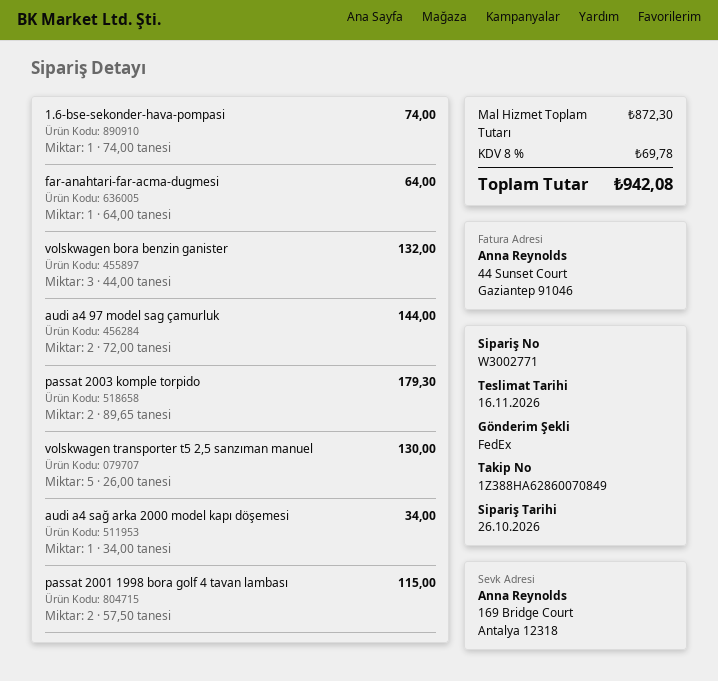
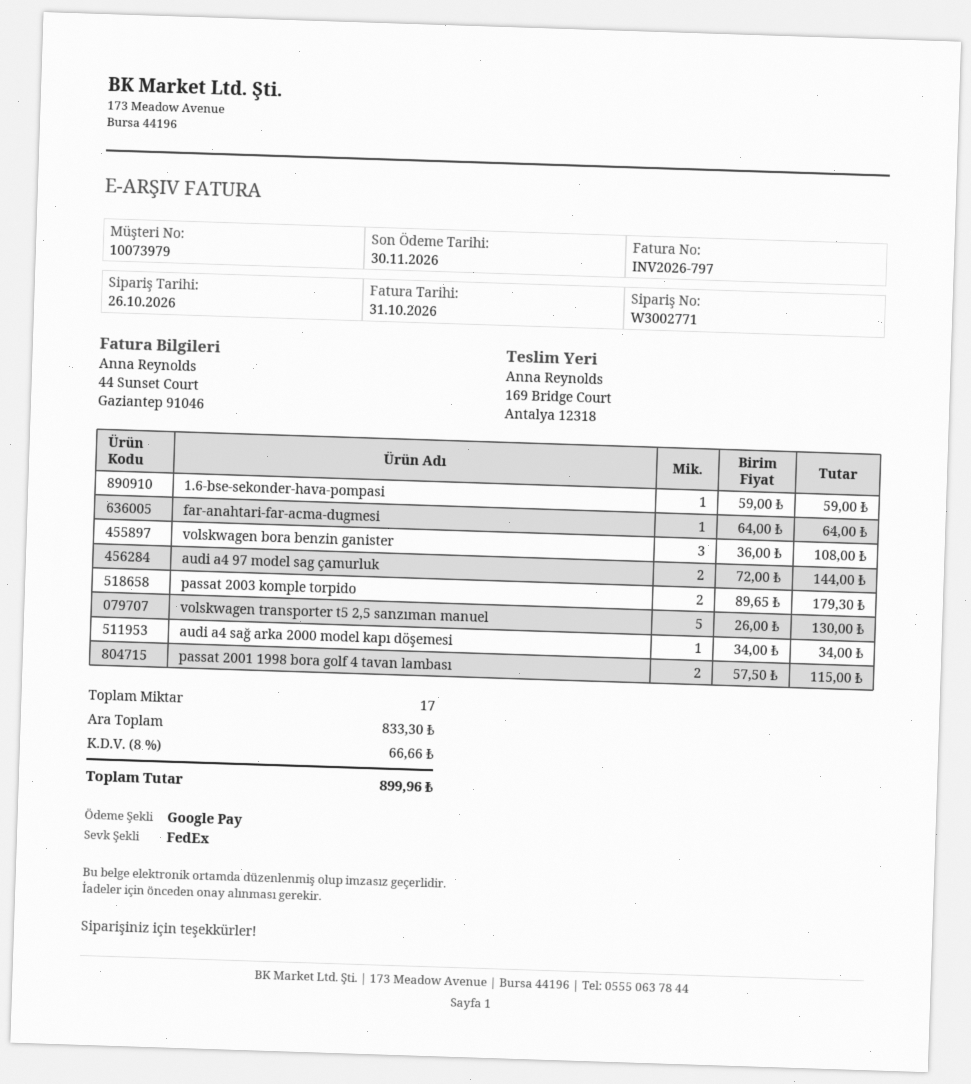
1.6-bse-sekonder-hava-pompasi: 1 x 74.00 = 74.00 -> 1 x 59.00 = 59.00
volskwagen bora benzin ganister: 3 x 44.00 = 132.00 -> 3 x 36.00 = 108.00
subtotal: 872.30 -> 833.30
tax: 8% = 69.78 -> 8% = 66.66
total: 942.08 -> 899.96

